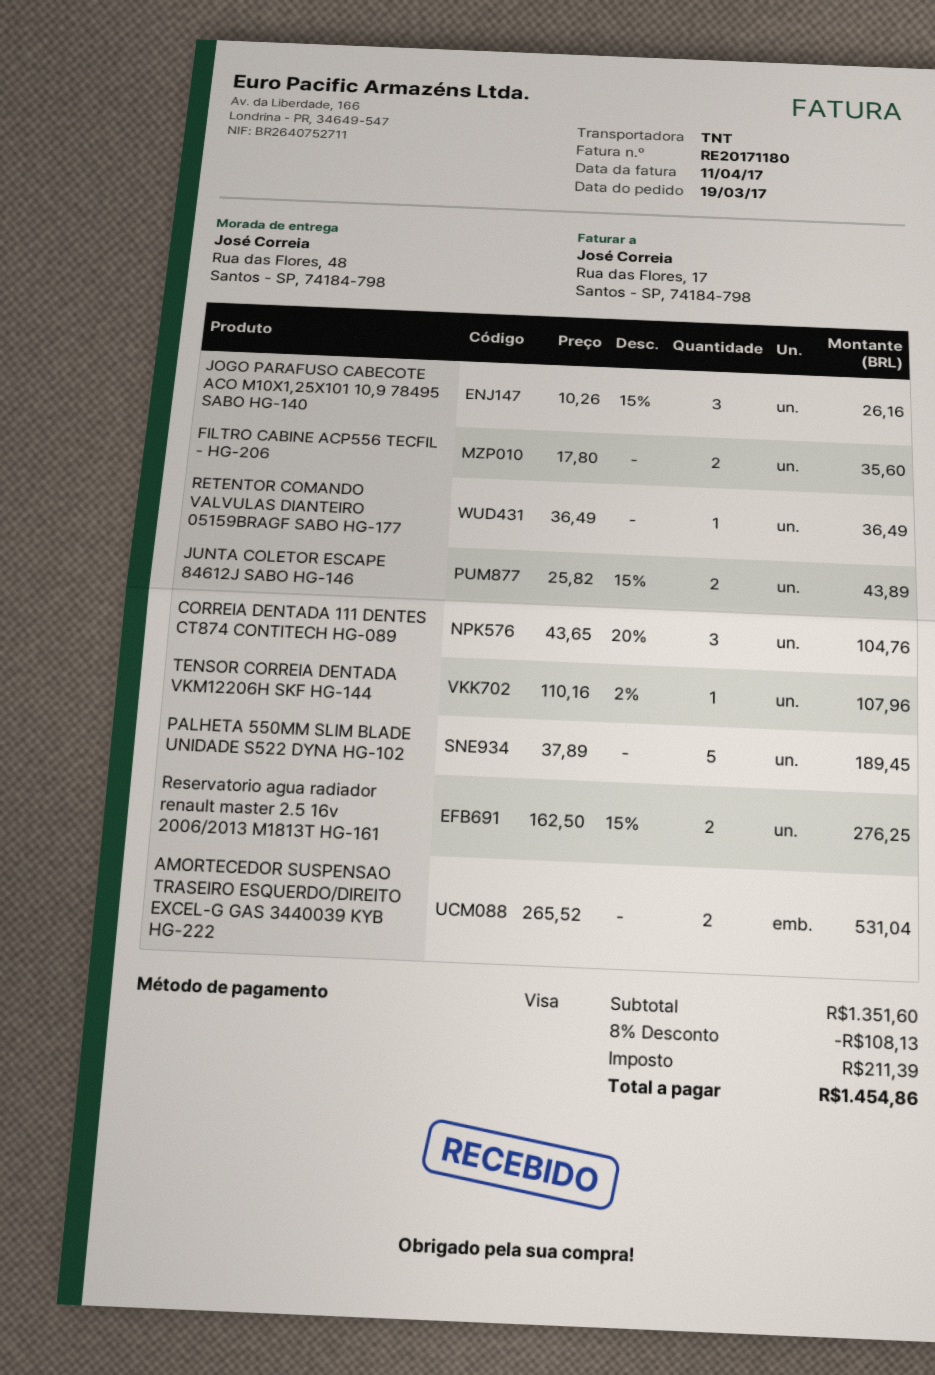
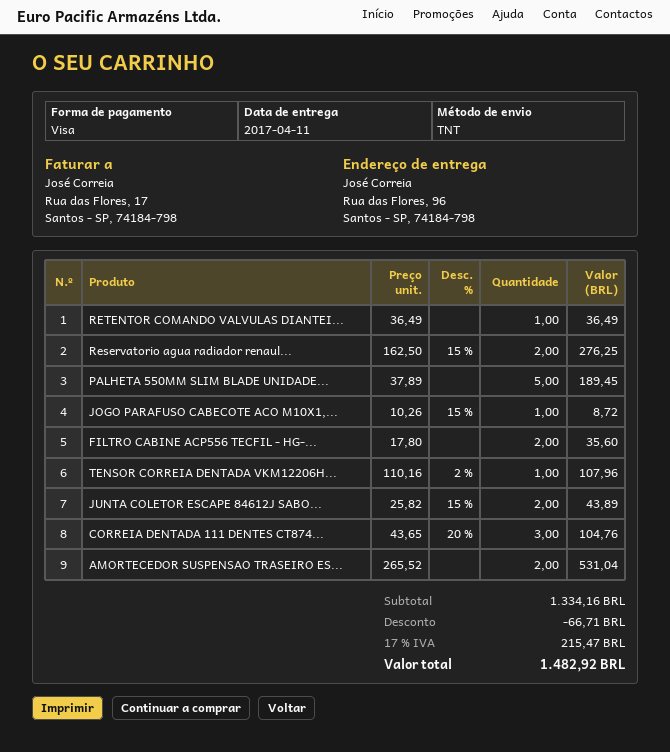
ship to: Rua das Flores, 48, Santos - SP, 74184-798 -> Rua das Flores, 96, Santos - SP, 74184-798
JOGO PARAFUSO CABECOTE ACO M10X1,25X101 10,9 78495 SABO HG-140: 3 x 10.26 - 15% = 26.16 -> 1 x 10.26 - 15% = 8.72
subtotal: 1351.60 -> 1334.16
discount: 108.13 -> 66.71
tax: 211.39 -> 215.47
total: 1454.86 -> 1482.92

